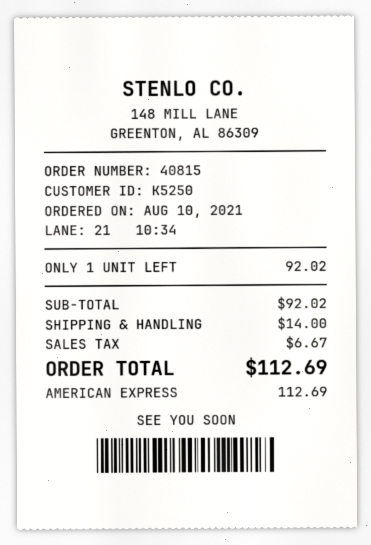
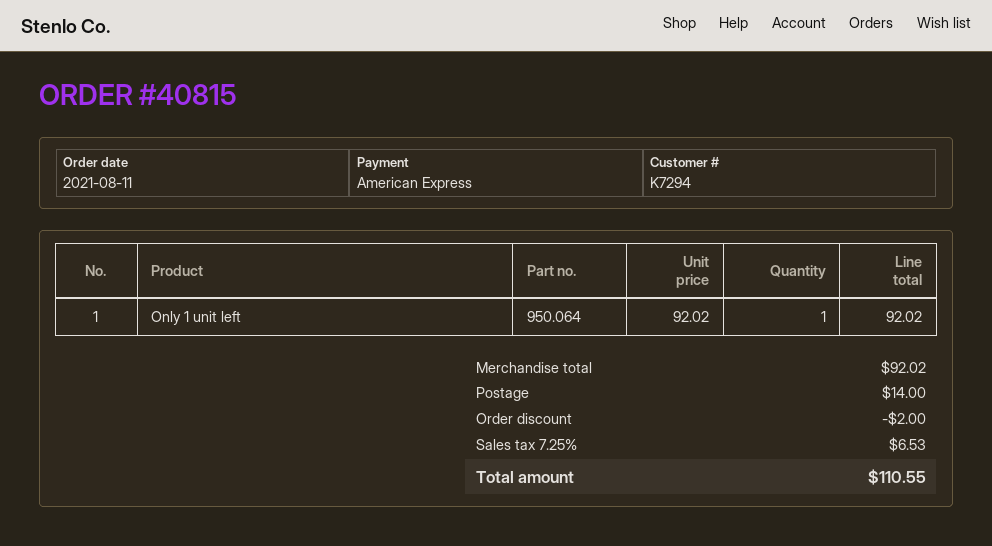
order date: 2021-08-10 -> 2021-08-11
customer number: K5250 -> K7294
discount: none -> 2.00
tax: 6.67 -> 6.53
total: 112.69 -> 110.55

